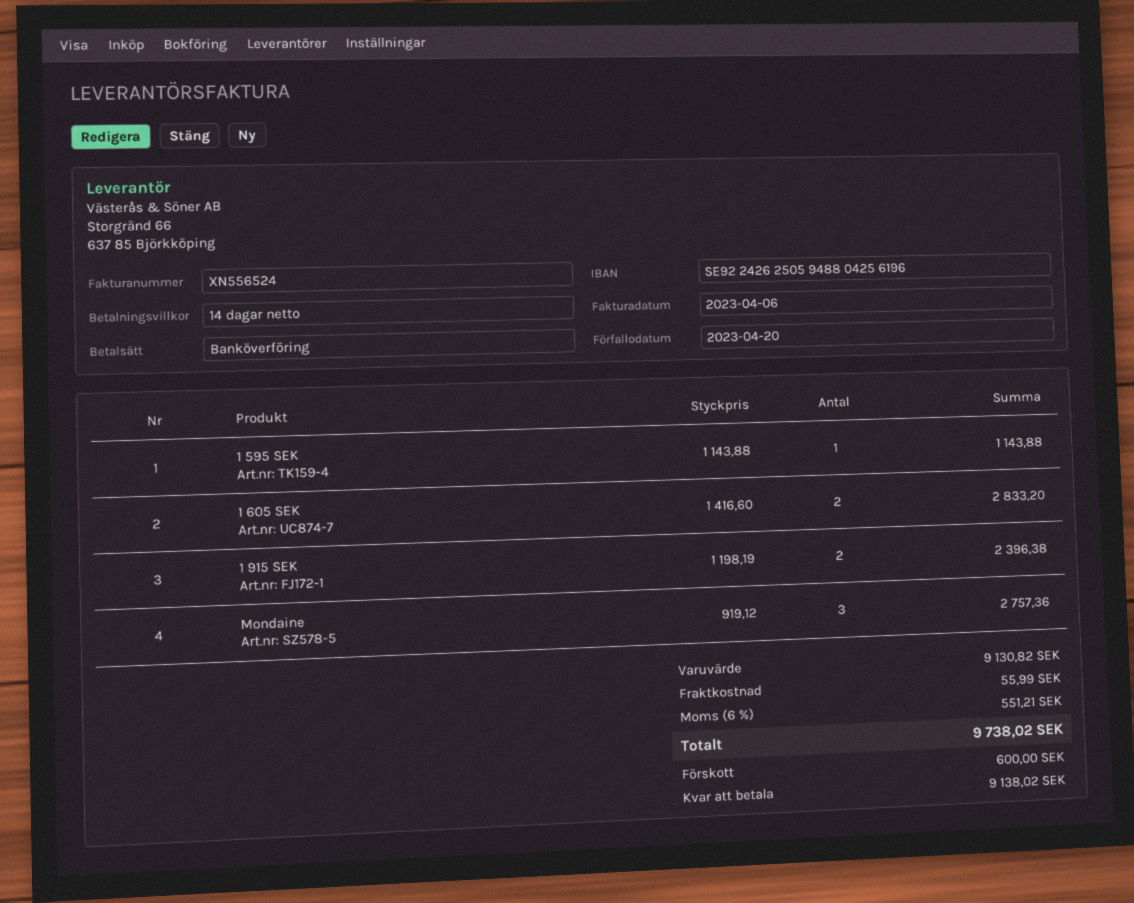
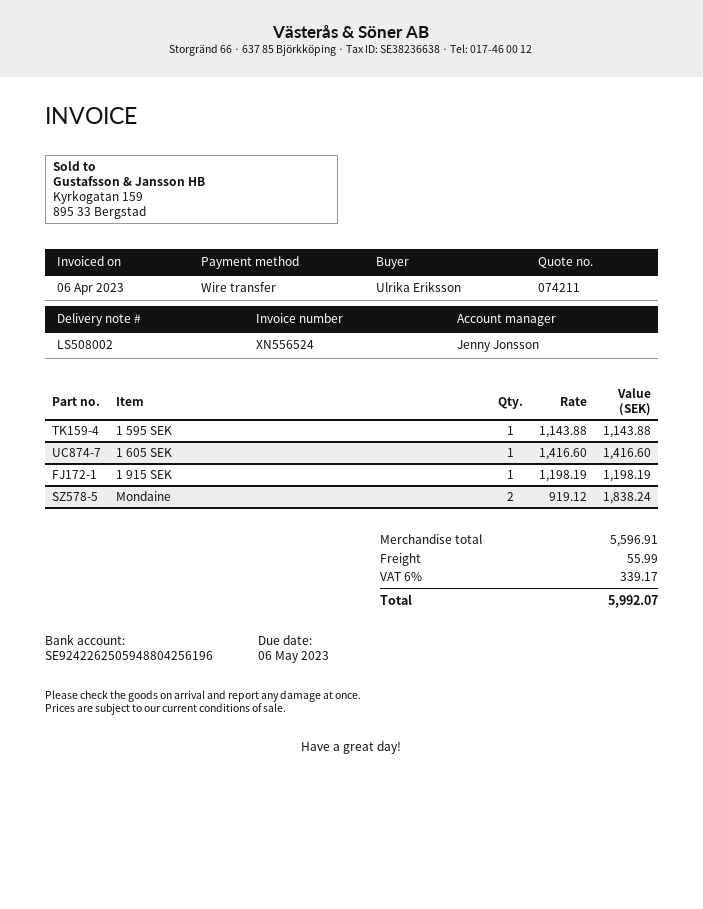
due date: 2023-04-20 -> 2023-05-06
bank account: SE9224262505948804256196 -> SE9242262505948804256196
1 605 SEK: 2 x 1416.60 = 2833.20 -> 1 x 1416.60 = 1416.60
1 915 SEK: 2 x 1198.19 = 2396.38 -> 1 x 1198.19 = 1198.19
Mondaine: 3 x 919.12 = 2757.36 -> 2 x 919.12 = 1838.24
subtotal: 9130.82 -> 5596.91
tax: 6% = 551.21 -> 6% = 339.17
total: 9738.02 -> 5992.07

